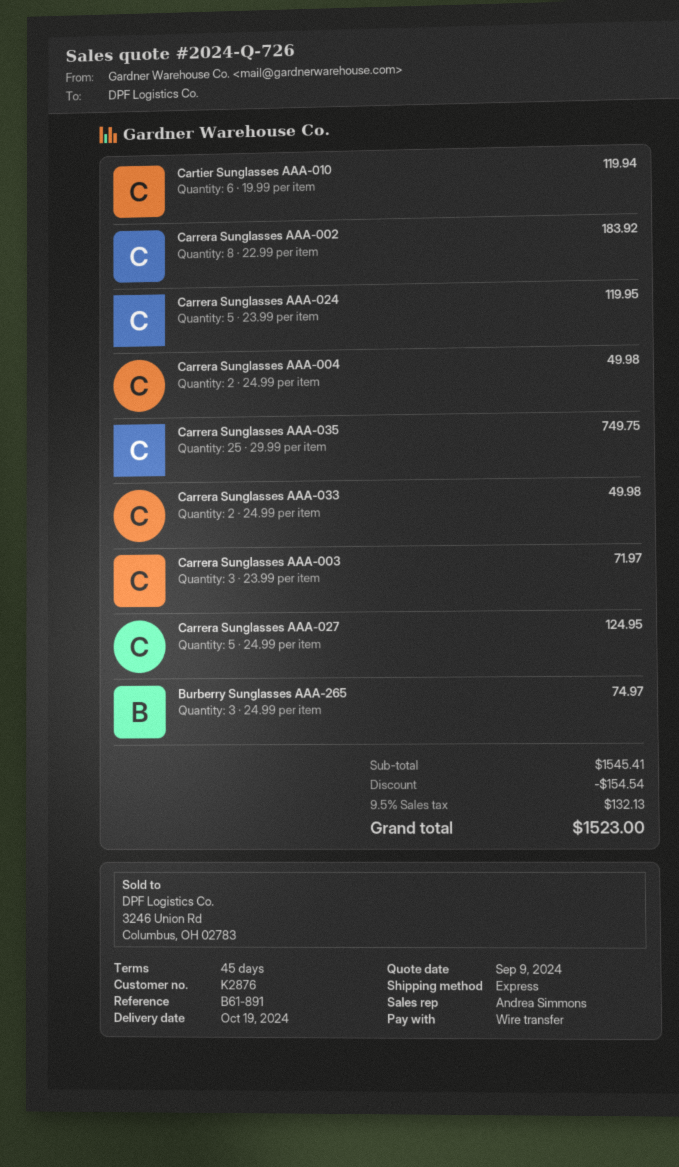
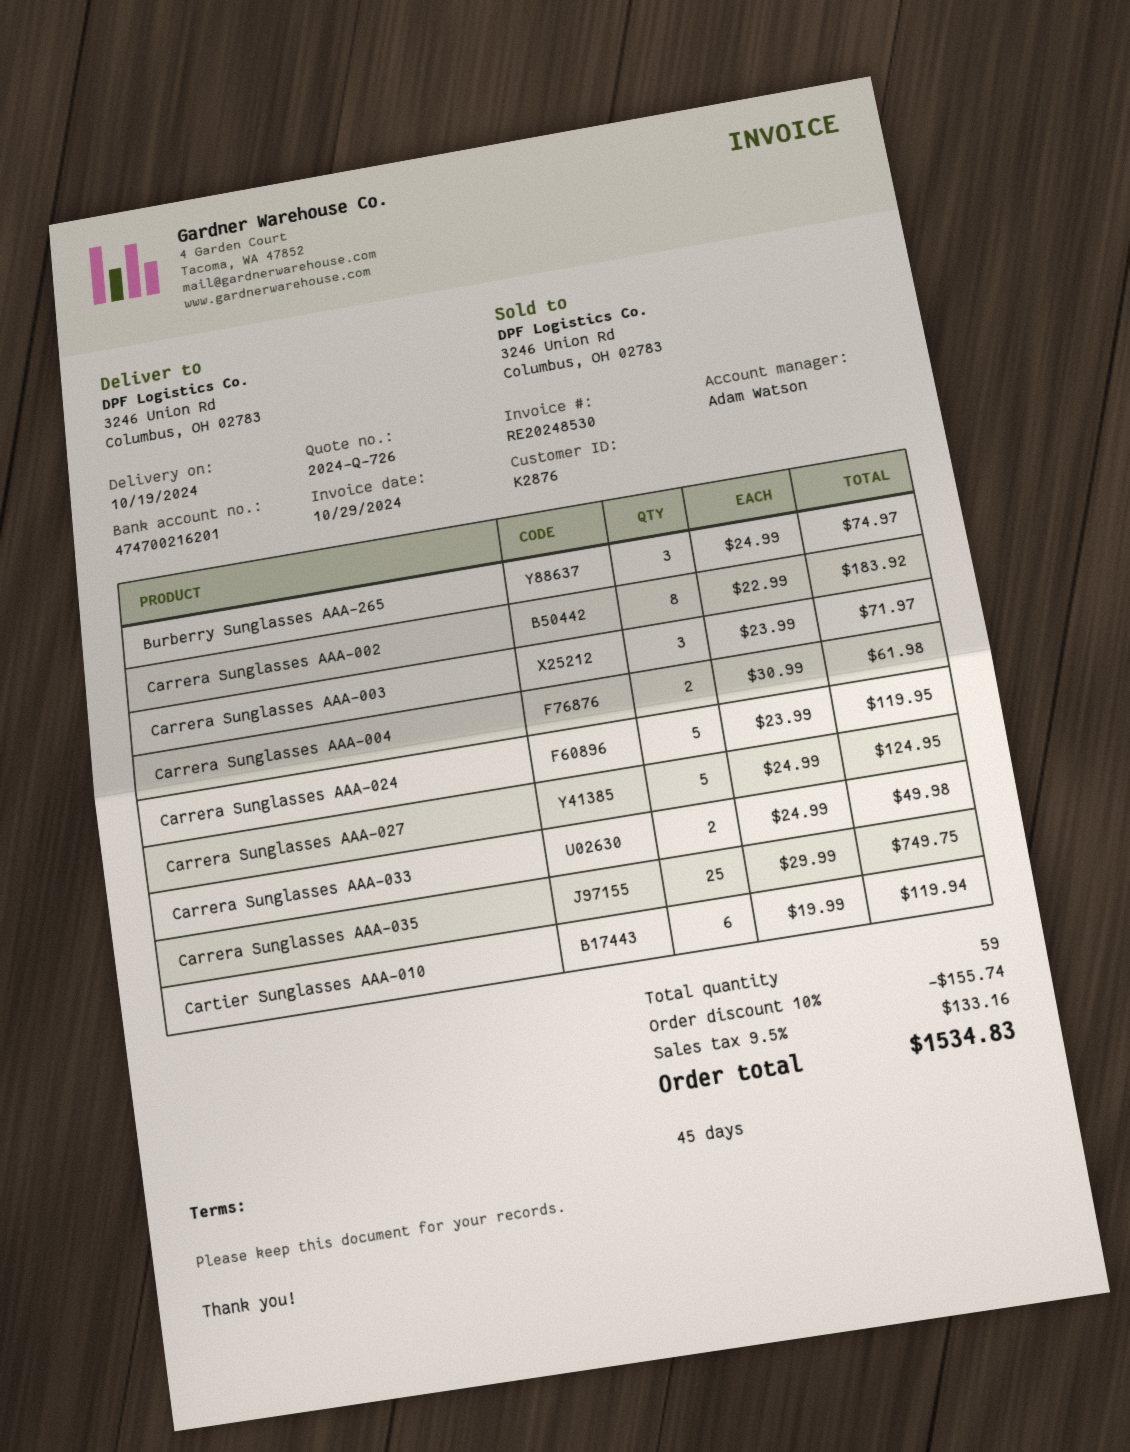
sales rep: Andrea Simmons -> Adam Watson
Carrera Sunglasses AAA-004: 2 x 24.99 = 49.98 -> 2 x 30.99 = 61.98
discount: 154.54 -> 155.74
tax: 9.5% = 132.13 -> 9.5% = 133.16
total: 1523.00 -> 1534.83

